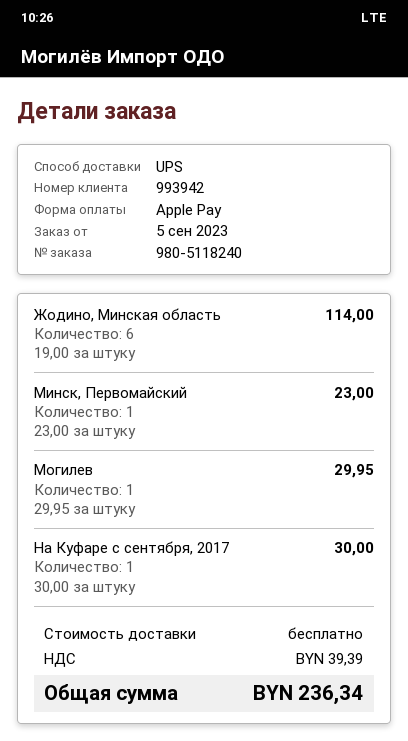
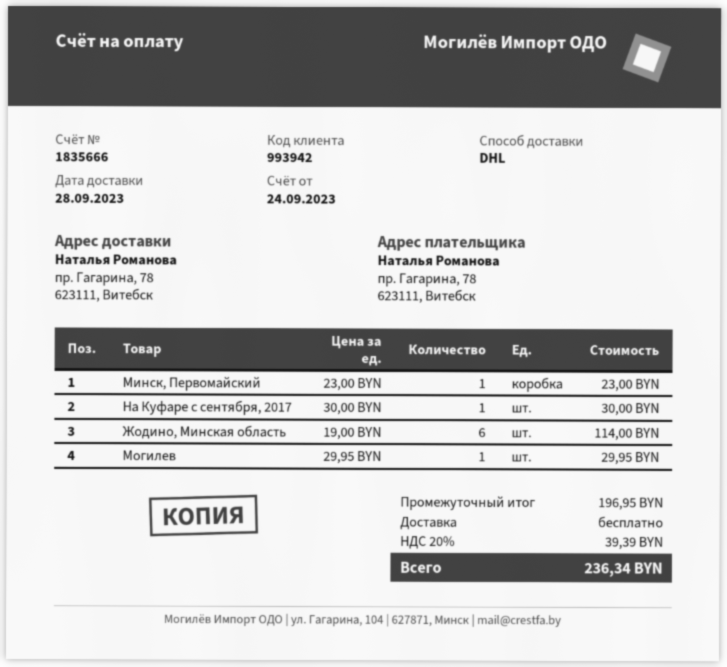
shipping method: UPS -> DHL

